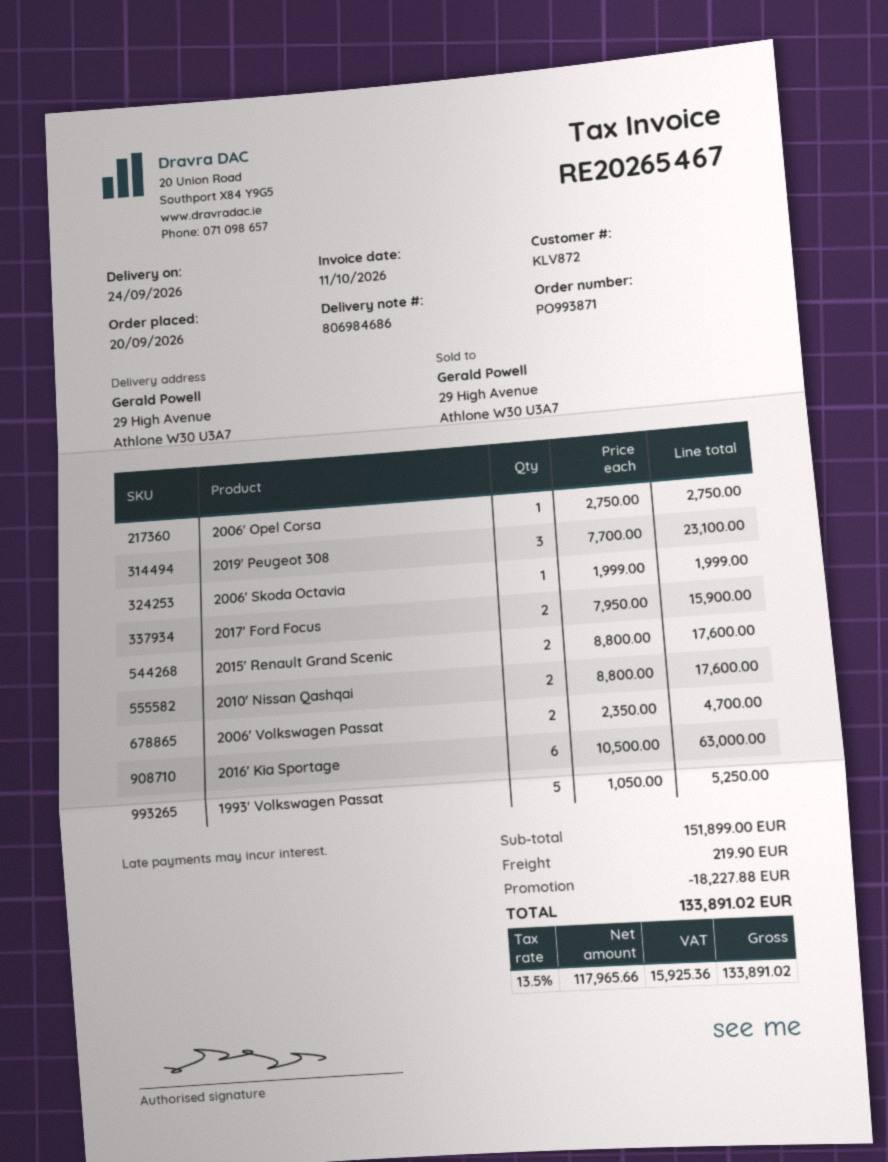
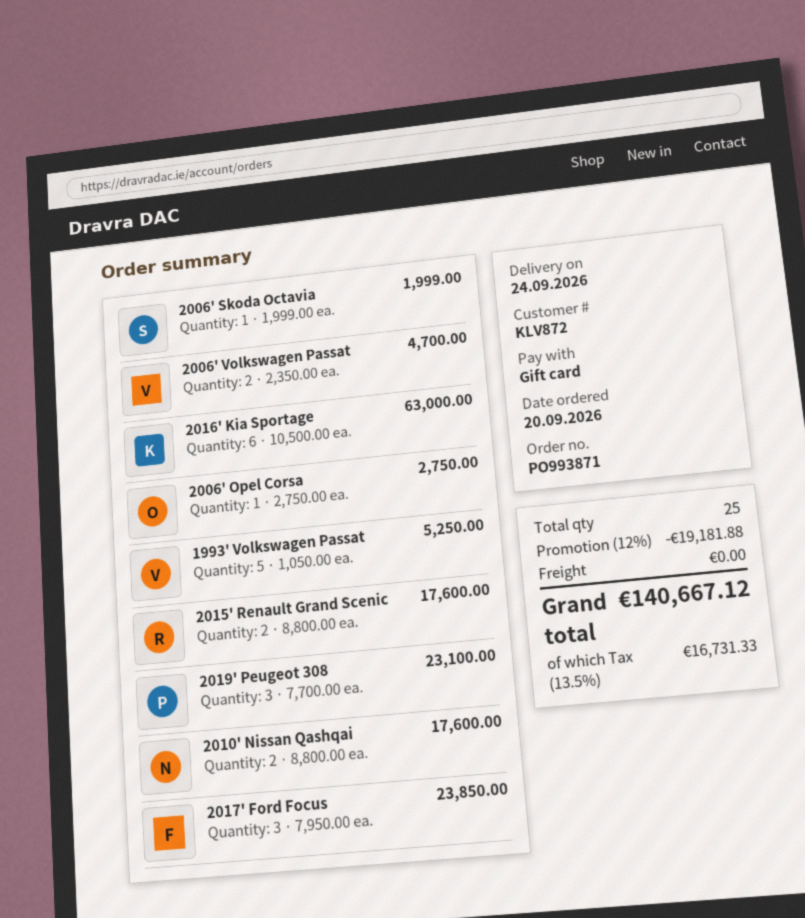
2017' Ford Focus: 2 x 7950.00 = 15900.00 -> 3 x 7950.00 = 23850.00
discount: 18227.88 -> 19181.88
shipping: 219.90 -> 0.00
tax: 13.5% = 15925.36 -> 13.5% = 16731.33
total: 133891.02 -> 140667.12

